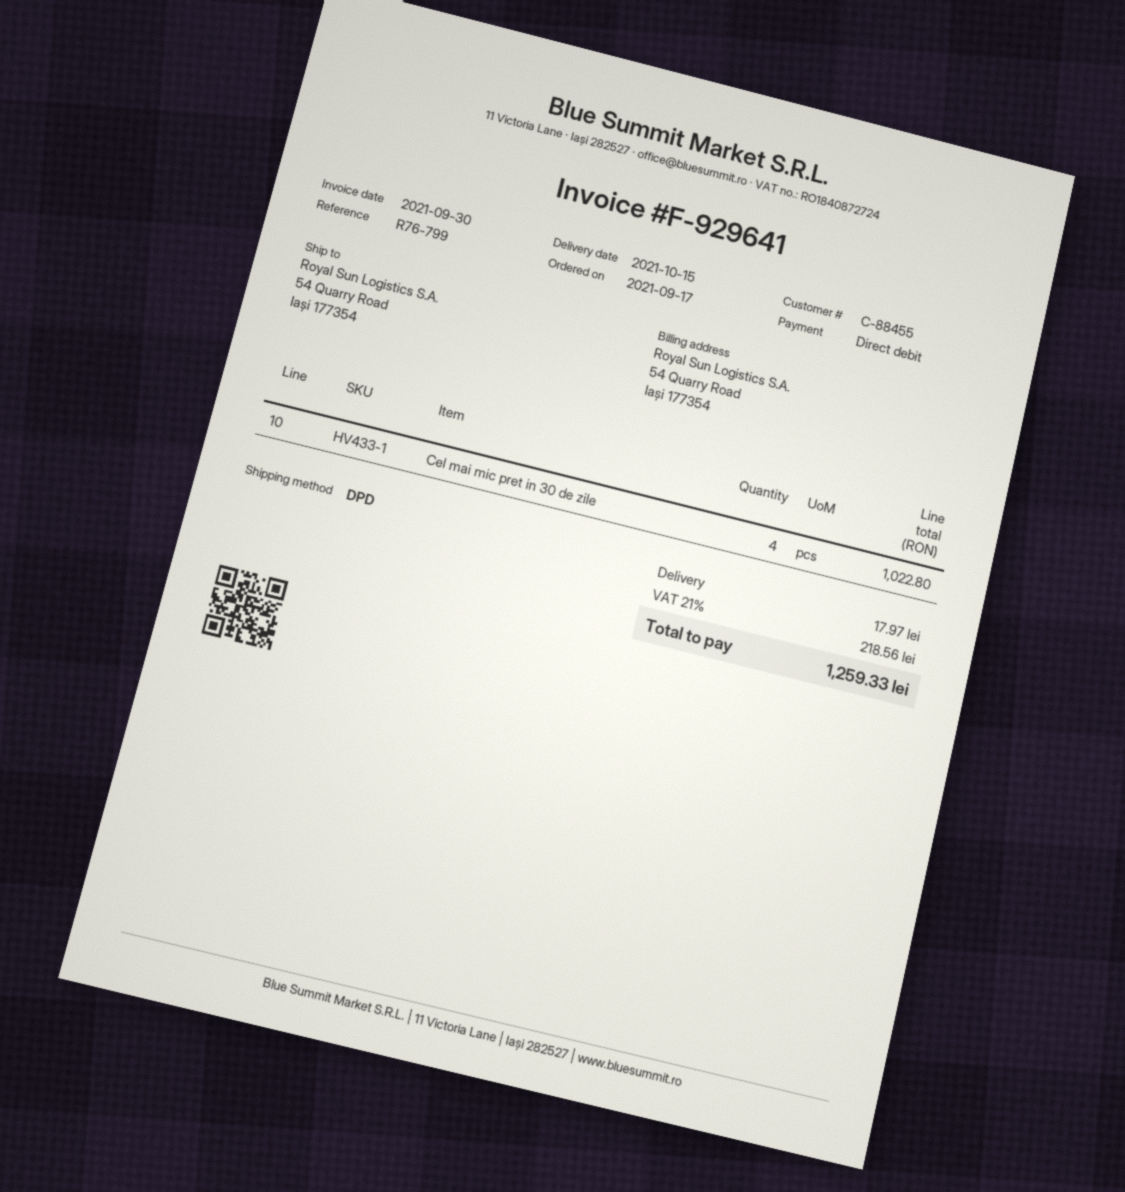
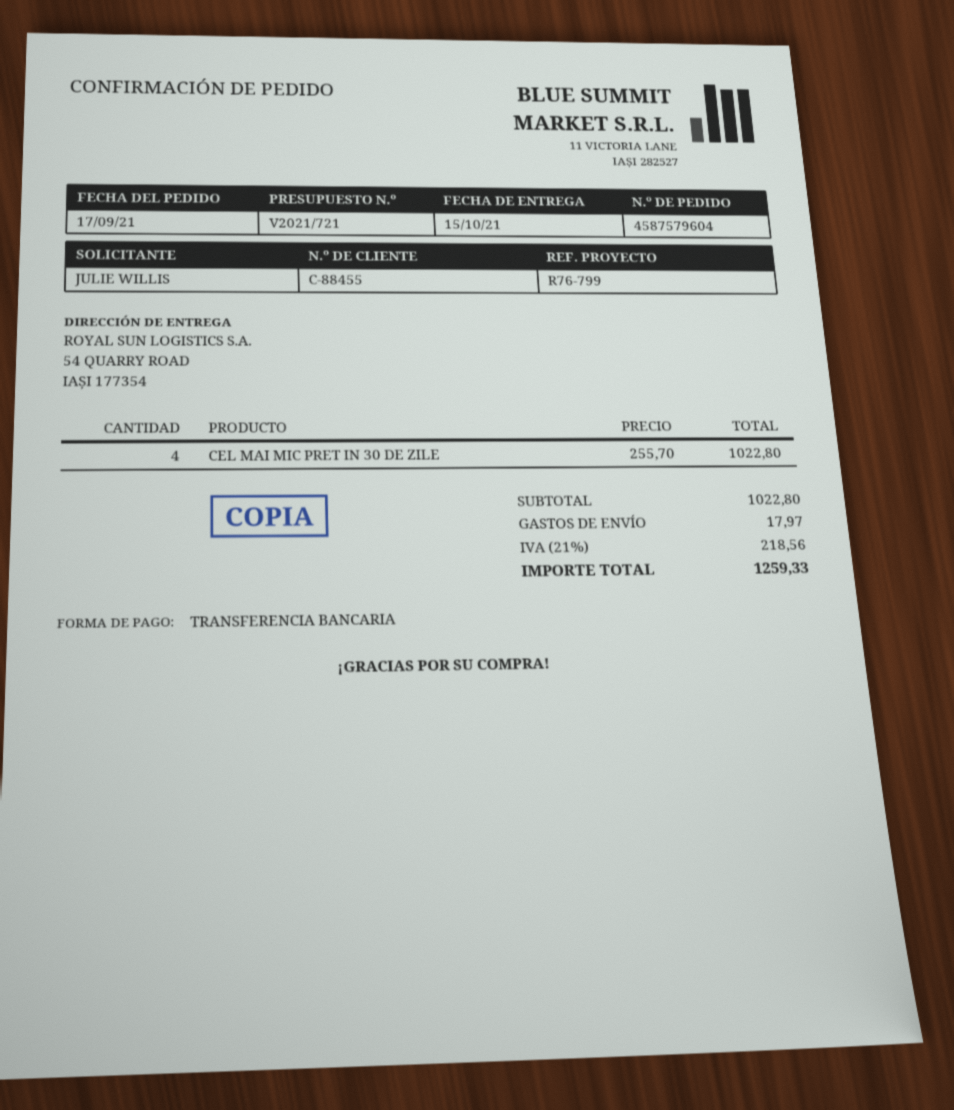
payment method: direct debit -> bank transfer

